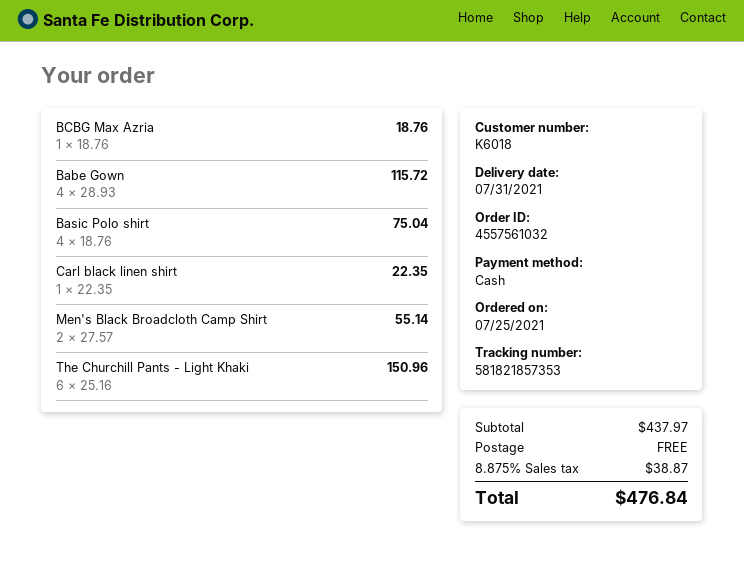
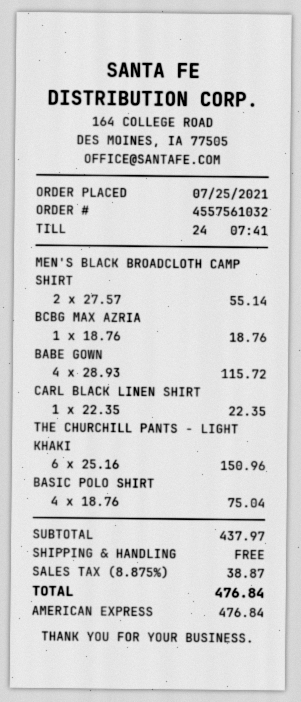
payment method: cash -> American Express

